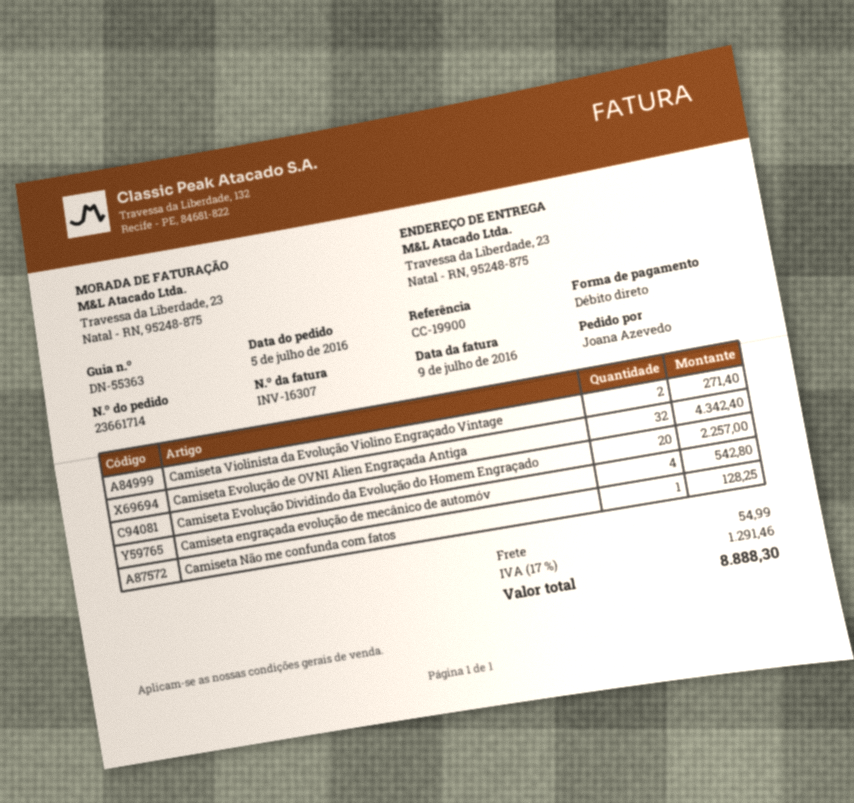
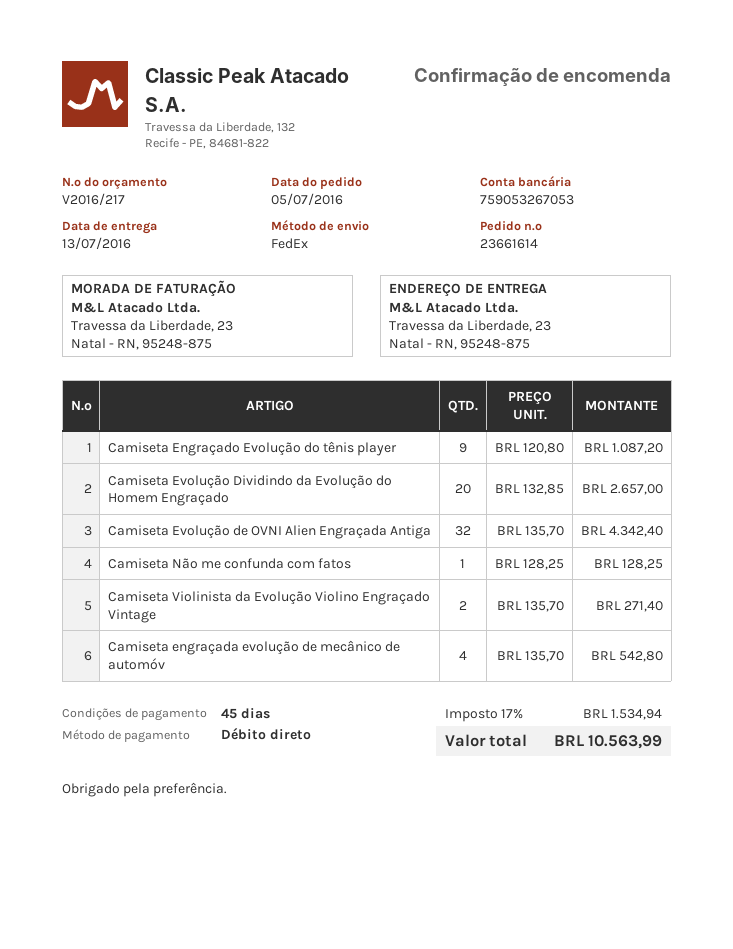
order number: 23661714 -> 23661614
Camiseta Evolução Dividindo da Evolução do Homem Engraçado: 20 for 2257.00 -> 20 for 2657.00
Camiseta Engraçado Evolução do tênis player: none -> 9 for 1087.20
shipping: 54.99 -> none
tax: 17% = 1291.46 -> 17% = 1534.94
total: 8888.30 -> 10563.99

